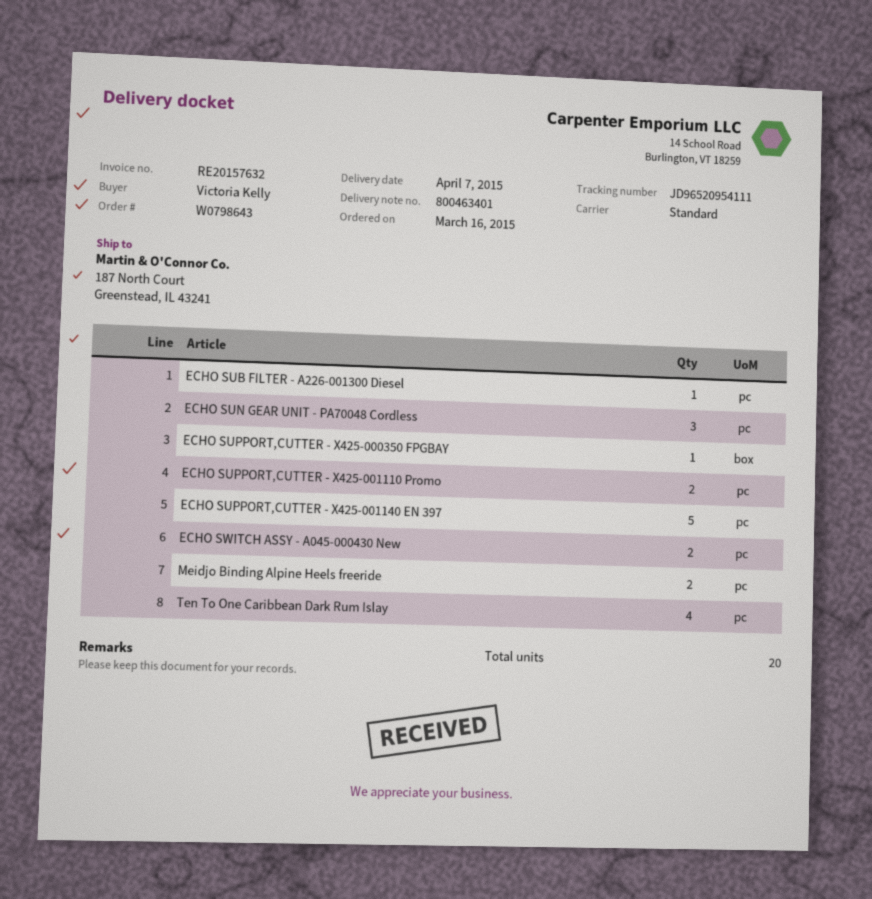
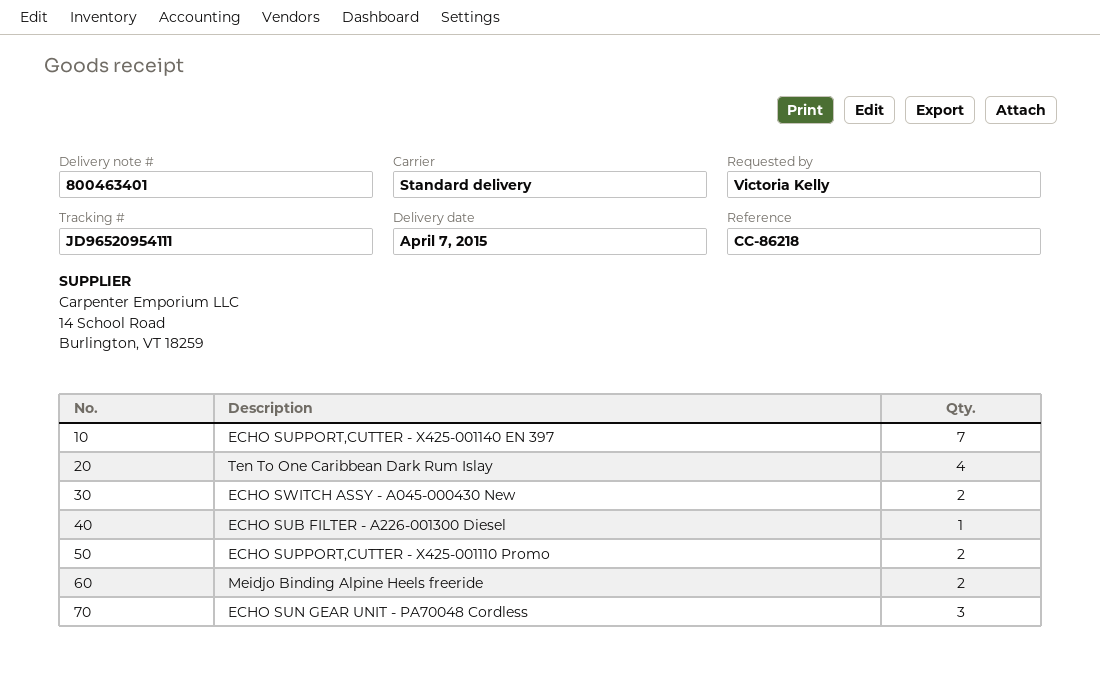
ECHO SUPPORT,CUTTER - X425-000350 FPGBAY: 1 -> none
ECHO SUPPORT,CUTTER - X425-001140 EN 397: 5 -> 7

